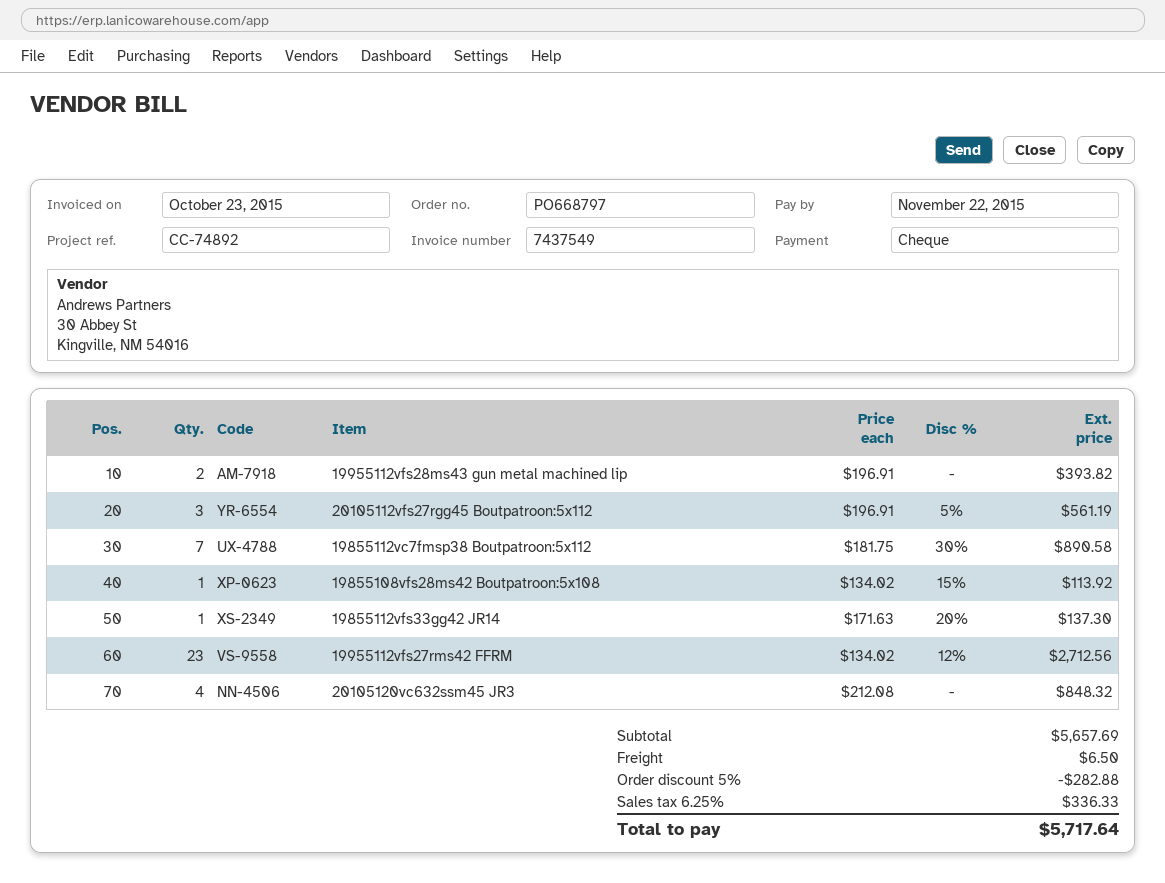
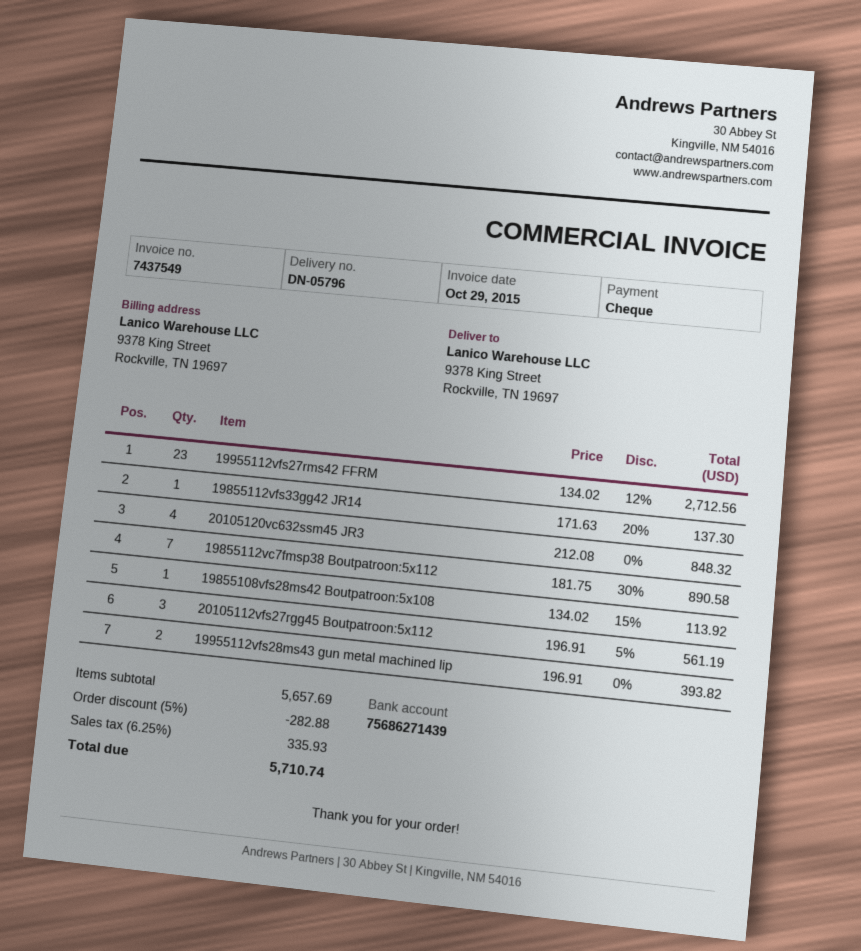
invoice date: 2015-10-23 -> 2015-10-29
shipping: 6.50 -> none
tax: 6.25% = 336.33 -> 6.25% = 335.93
total: 5717.64 -> 5710.74

